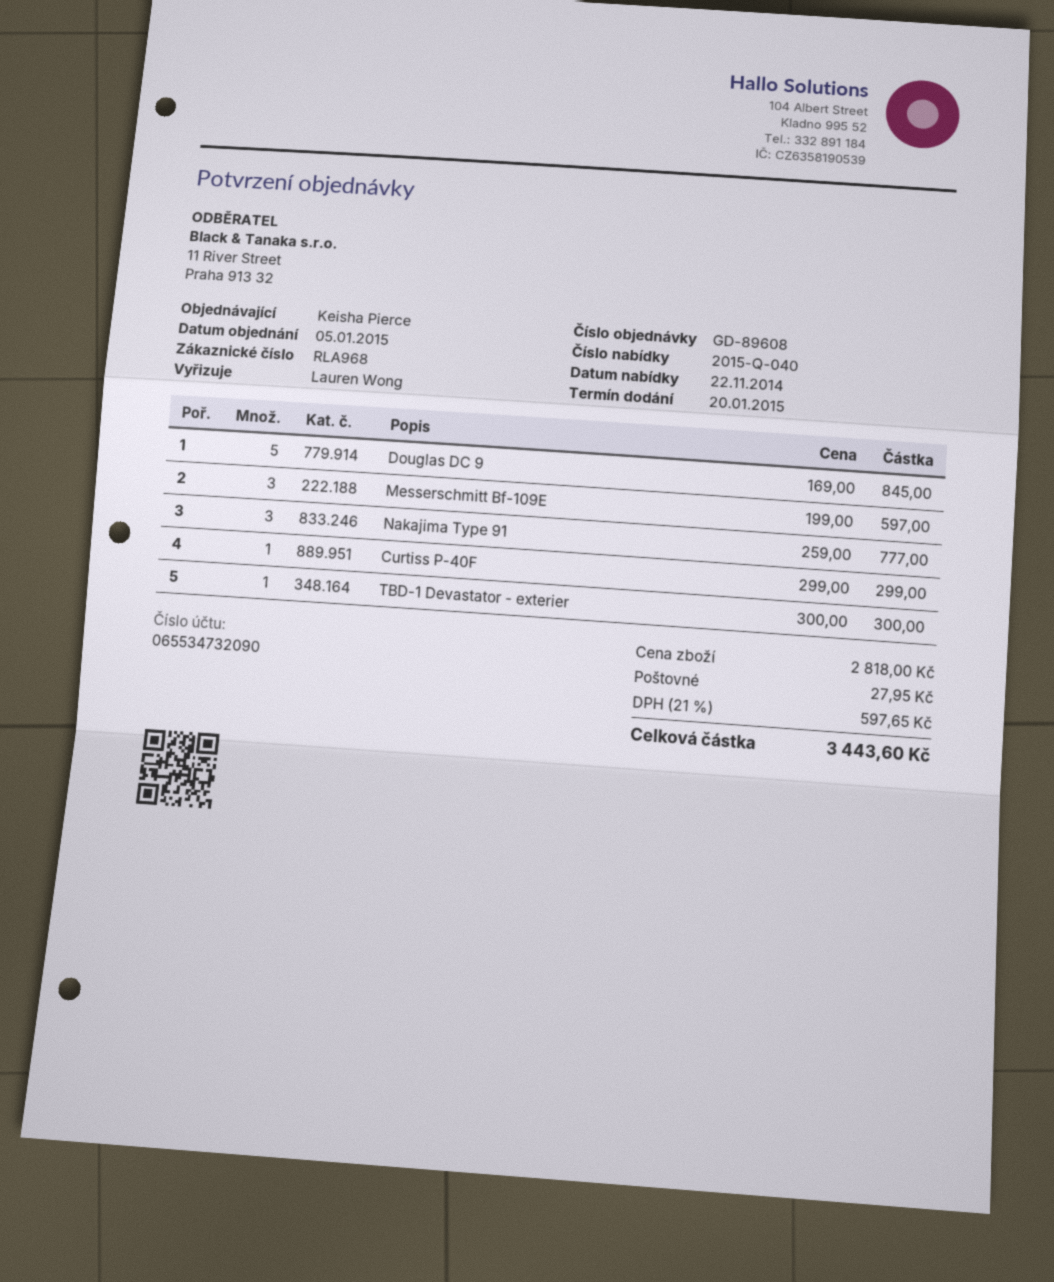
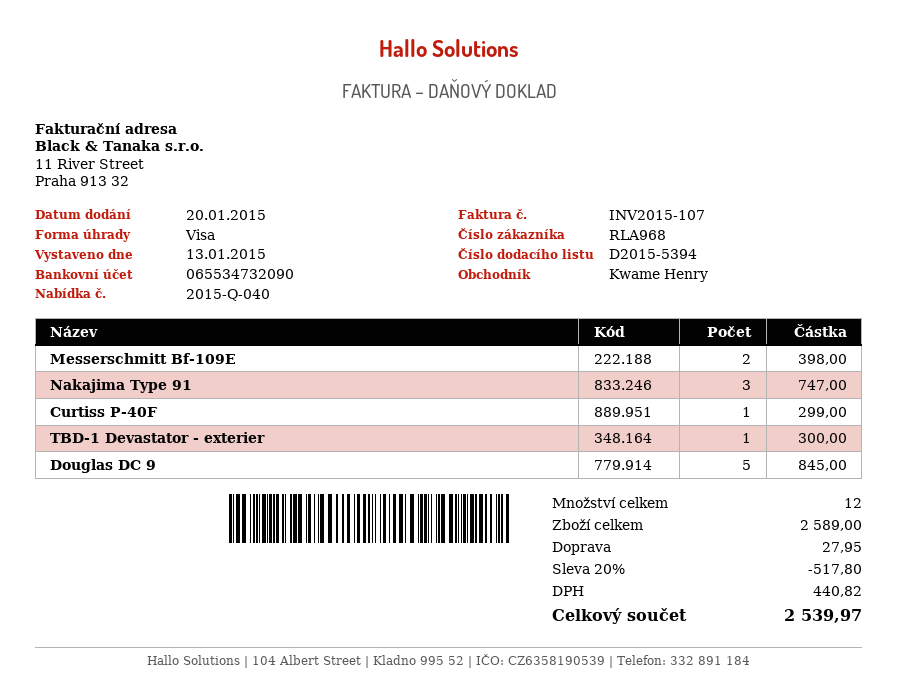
sales rep: Lauren Wong -> Kwame Henry
Messerschmitt Bf-109E: 3 for 597.00 -> 2 for 398.00
Nakajima Type 91: 3 for 777.00 -> 3 for 747.00
subtotal: 2818.00 -> 2589.00
discount: none -> 20% = 517.80
tax: 597.65 -> 440.82
total: 3443.60 -> 2539.97

